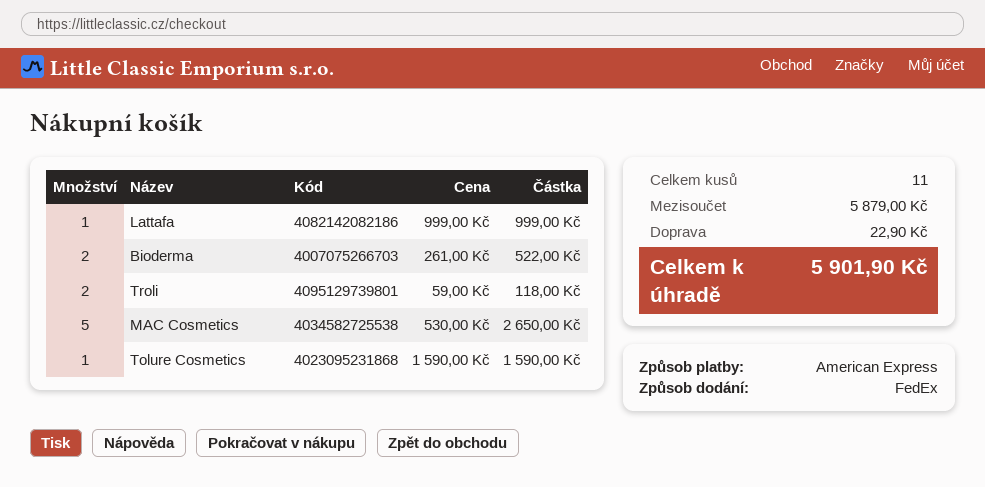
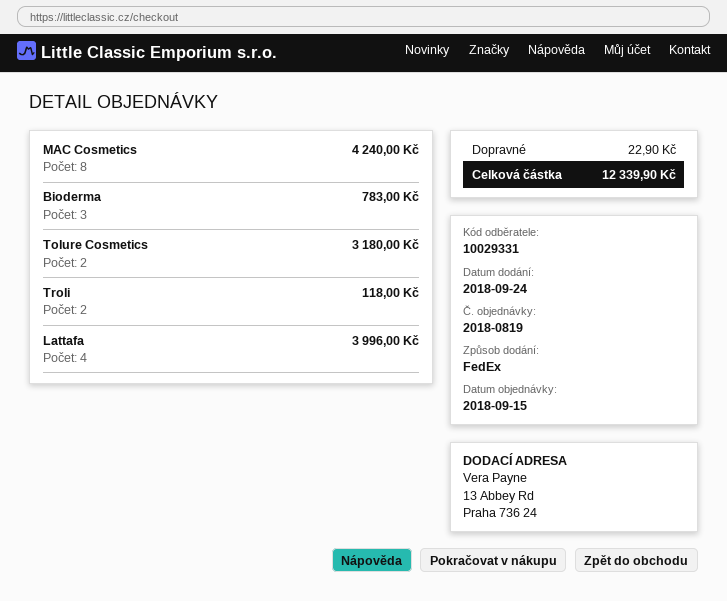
Lattafa: 1 for 999.00 -> 4 for 3996.00
Bioderma: 2 for 522.00 -> 3 for 783.00
MAC Cosmetics: 5 for 2650.00 -> 8 for 4240.00
Tolure Cosmetics: 1 for 1590.00 -> 2 for 3180.00
total: 5901.90 -> 12339.90

